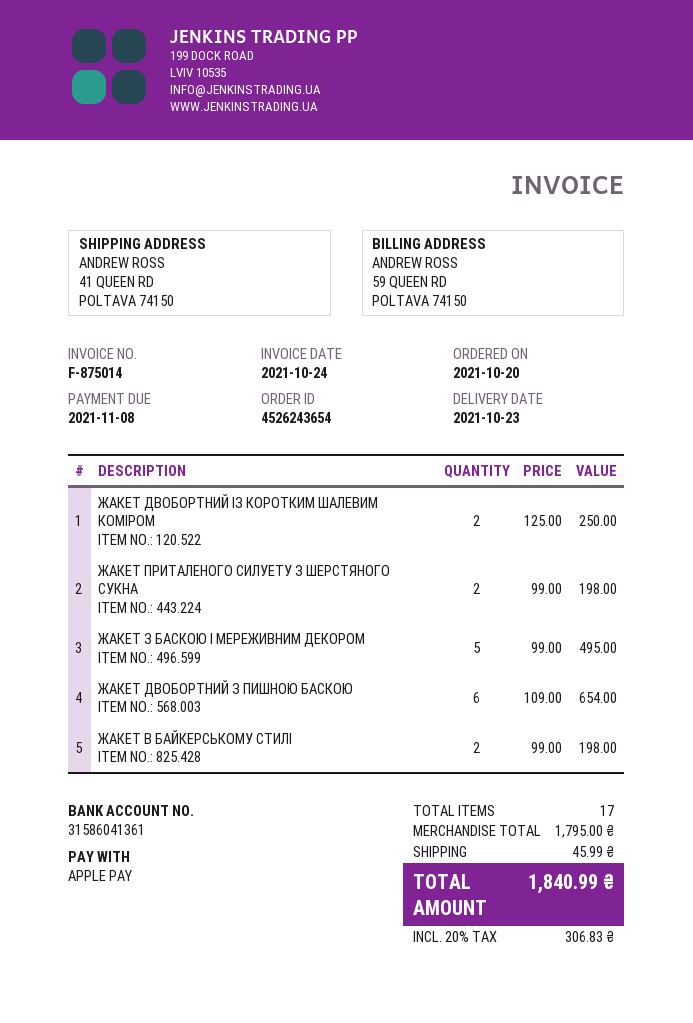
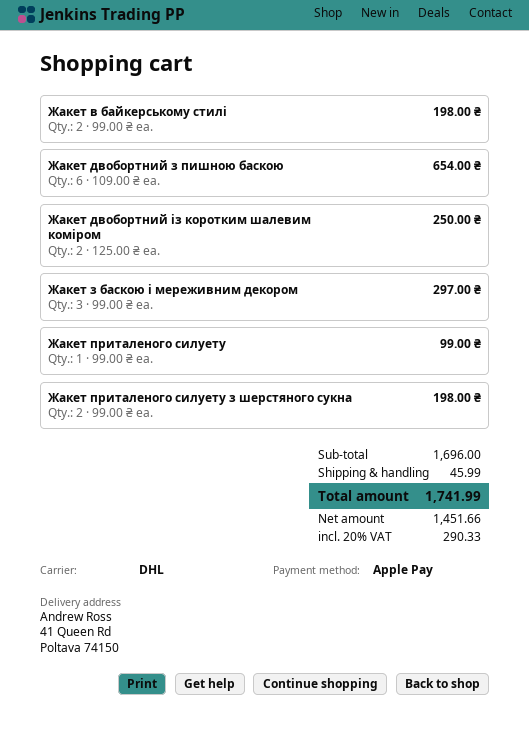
ЖАКЕТ З БАСКОЮ І МЕРЕЖИВНИМ ДЕКОРОМ: 5 x 99.00 = 495.00 -> 3 x 99.00 = 297.00
Жакет приталеного силуету: none -> 1 x 99.00 = 99.00
subtotal: 1795.00 -> 1696.00
tax: 20% = 306.83 -> 20% = 290.33
total: 1840.99 -> 1741.99

